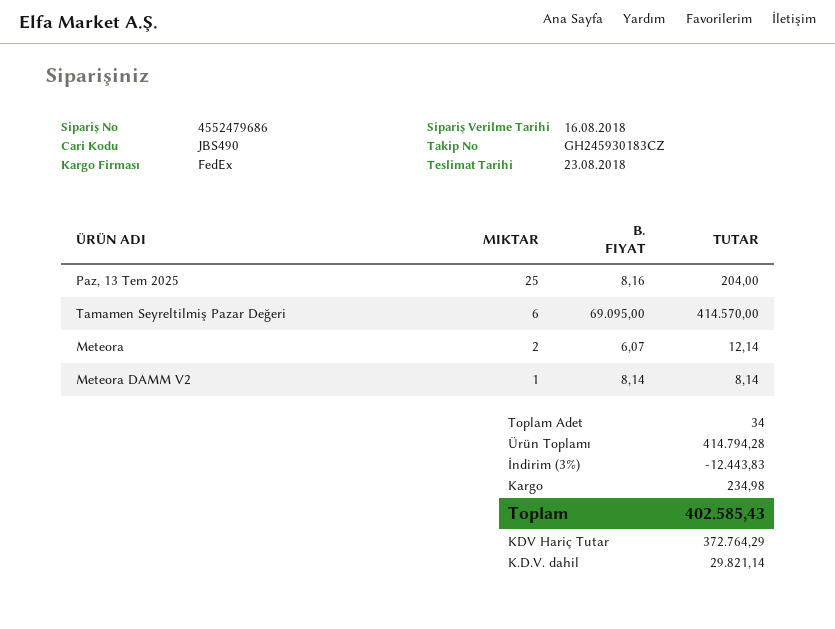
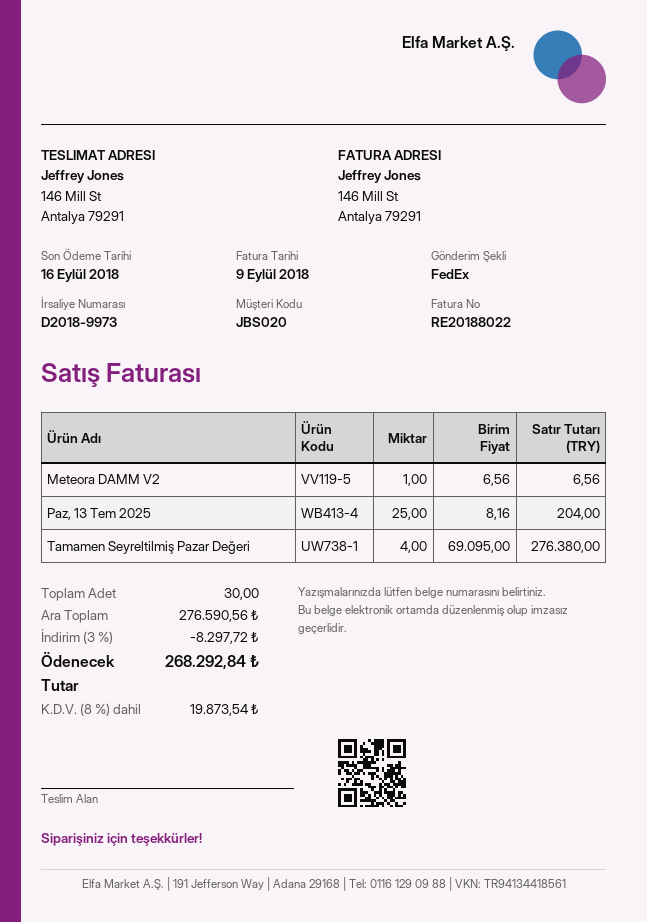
customer number: JBS490 -> JBS020
Tamamen Seyreltilmiş Pazar Değeri: 6 x 69095.00 = 414570.00 -> 4 x 69095.00 = 276380.00
Meteora: 2 x 6.07 = 12.14 -> none
Meteora DAMM V2: 1 x 8.14 = 8.14 -> 1 x 6.56 = 6.56
total quantity: 34 -> 30
subtotal: 414794.28 -> 276590.56
discount: 3% = 12443.83 -> 3% = 8297.72
shipping: 234.98 -> none
tax: 29821.14 -> 19873.54
total: 402585.43 -> 268292.84

